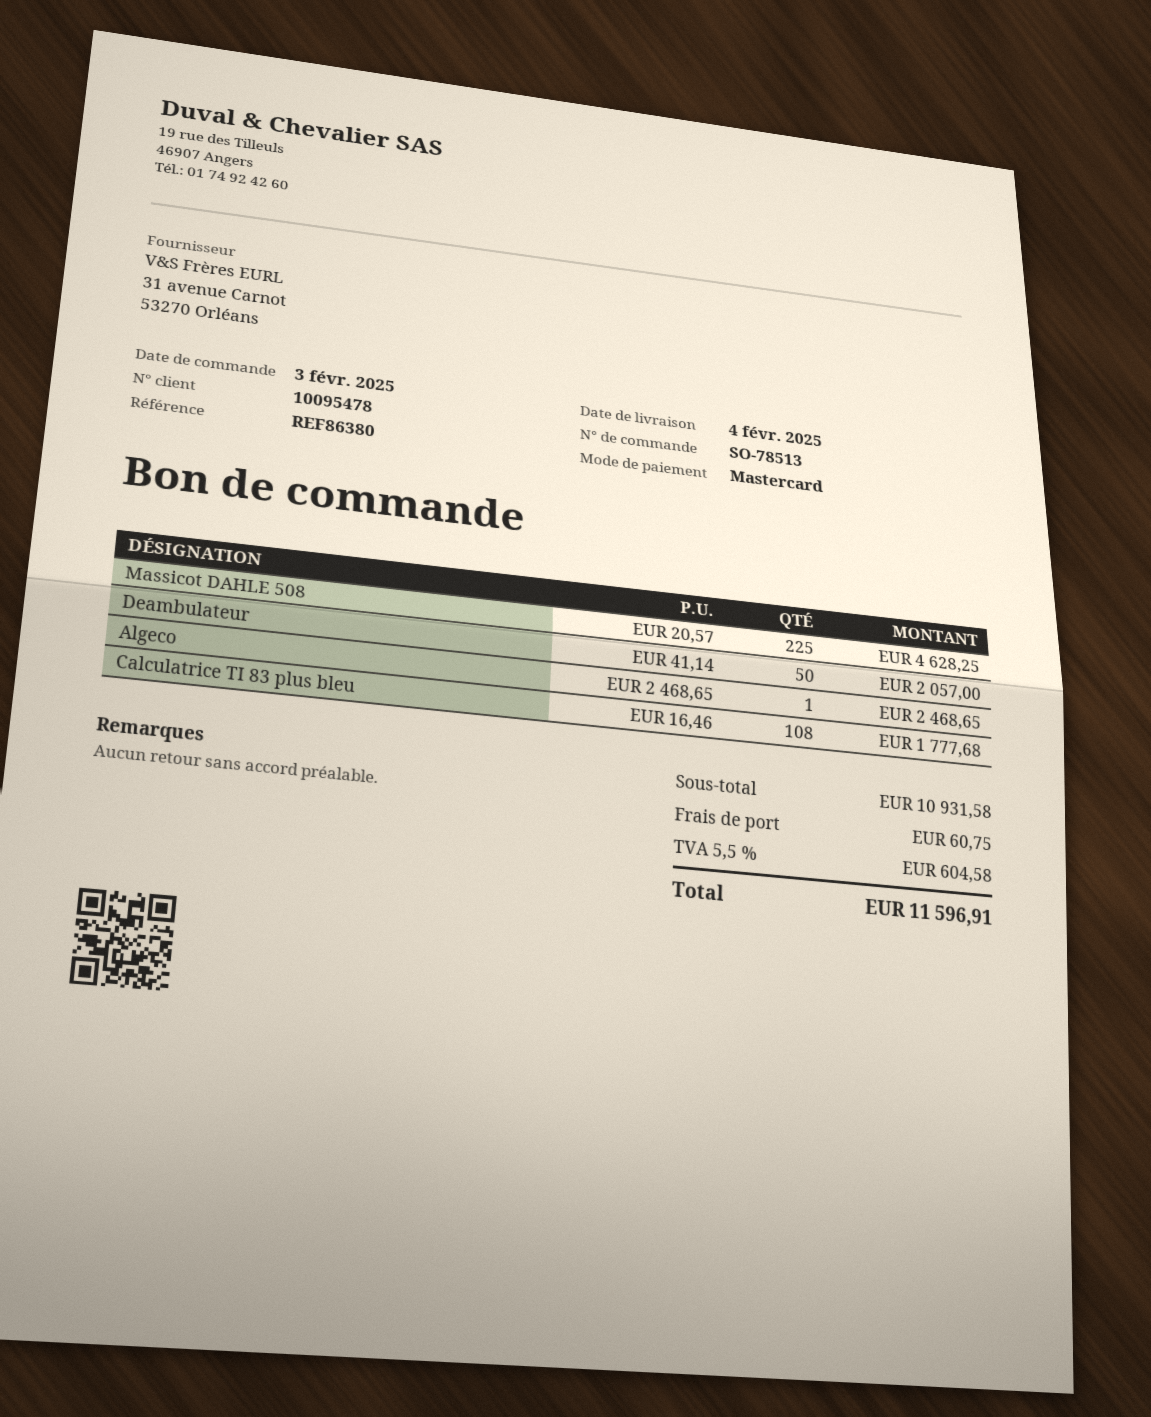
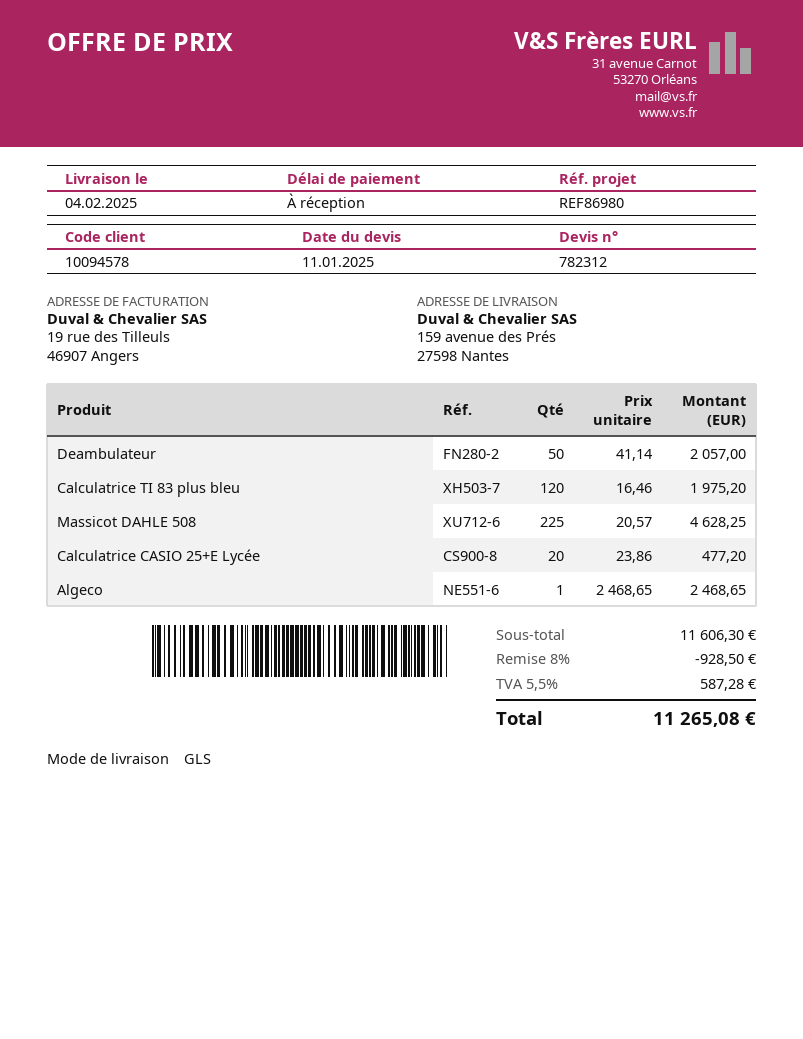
customer number: 10095478 -> 10094578
reference: REF86380 -> REF86980
Calculatrice TI 83 plus bleu: 108 x 16.46 = 1777.68 -> 120 x 16.46 = 1975.20
Calculatrice CASIO 25+E Lycée: none -> 20 x 23.86 = 477.20
subtotal: 10931.58 -> 11606.30
discount: none -> 8% = 928.50
shipping: 60.75 -> none
tax: 5.5% = 604.58 -> 5.5% = 587.28
total: 11596.91 -> 11265.08

